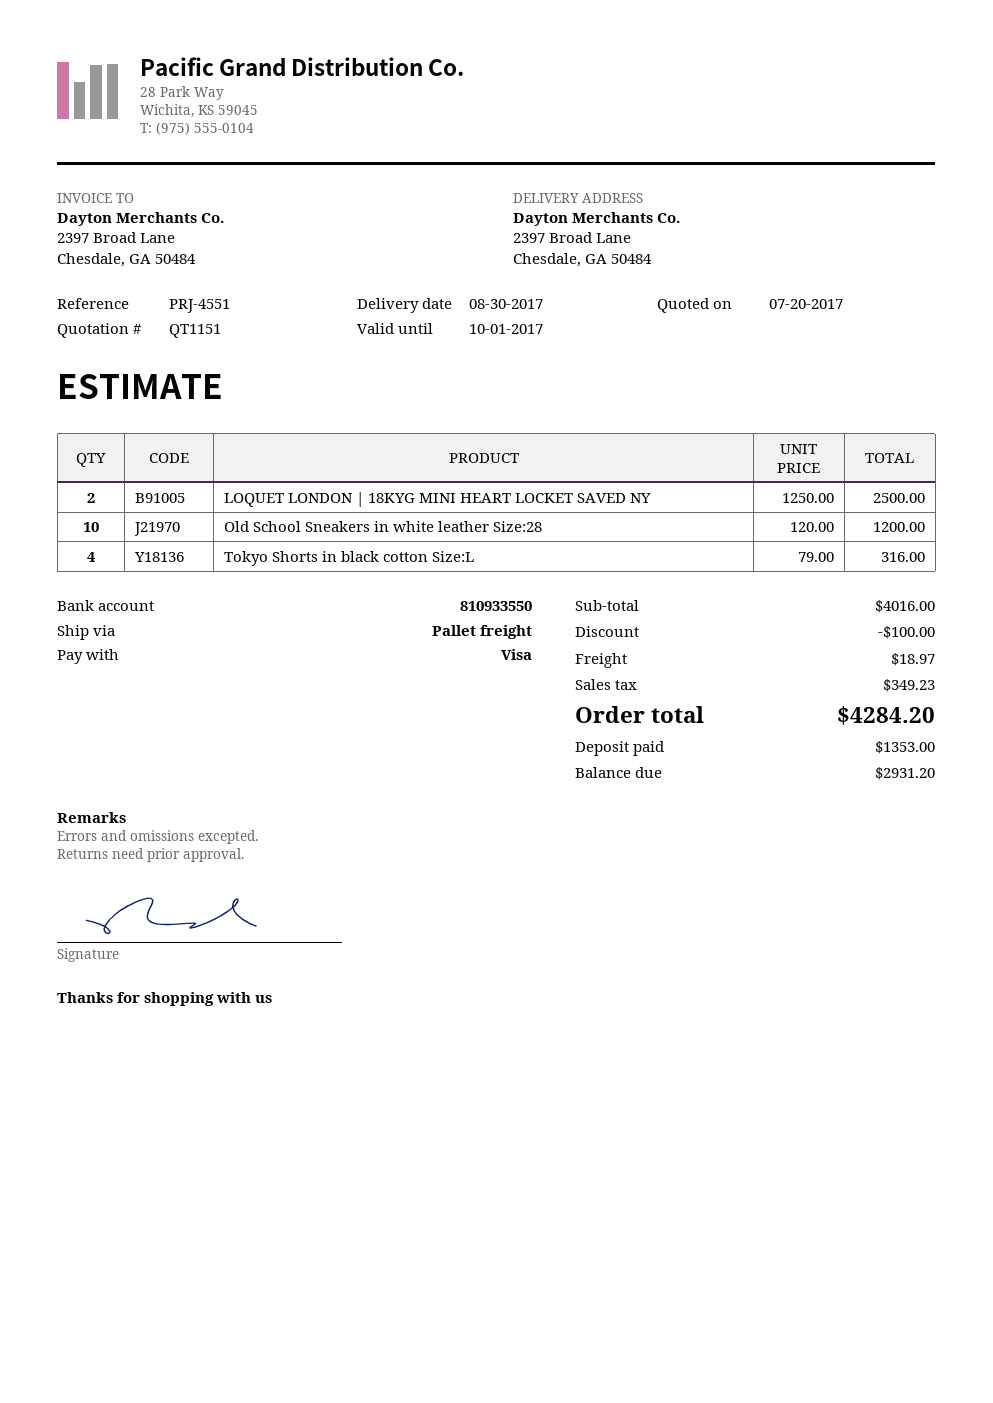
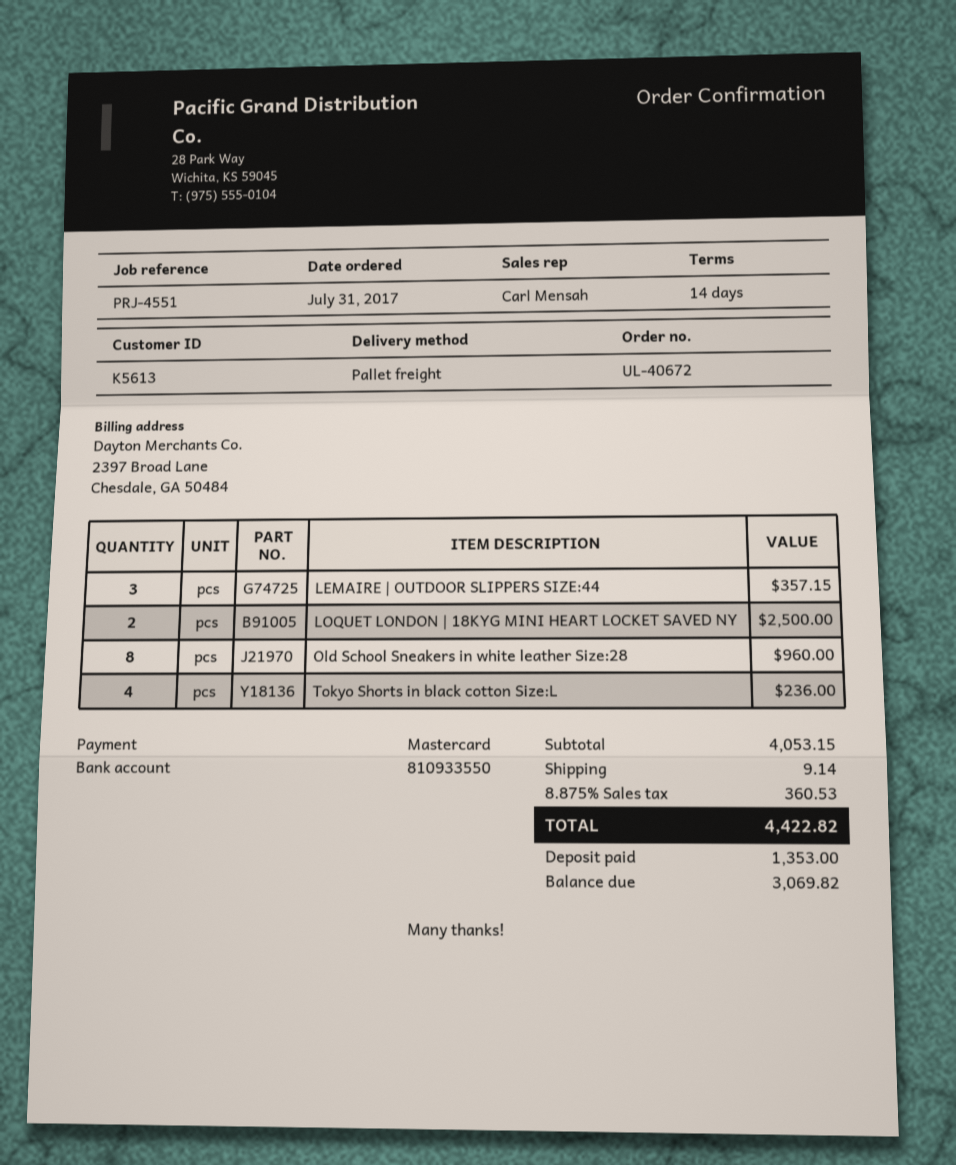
payment method: Visa -> Mastercard
Old School Sneakers in white leather Size:28: 10 for 1200.00 -> 8 for 960.00
Tokyo Shorts in black cotton Size:L: 4 for 316.00 -> 4 for 236.00
LEMAIRE | OUTDOOR SLIPPERS SIZE:44: none -> 3 for 357.15
subtotal: 4016.00 -> 4053.15
discount: 100.00 -> none
shipping: 18.97 -> 9.14
tax: 349.23 -> 360.53
total: 4284.20 -> 4422.82
balance: 2931.20 -> 3069.82

